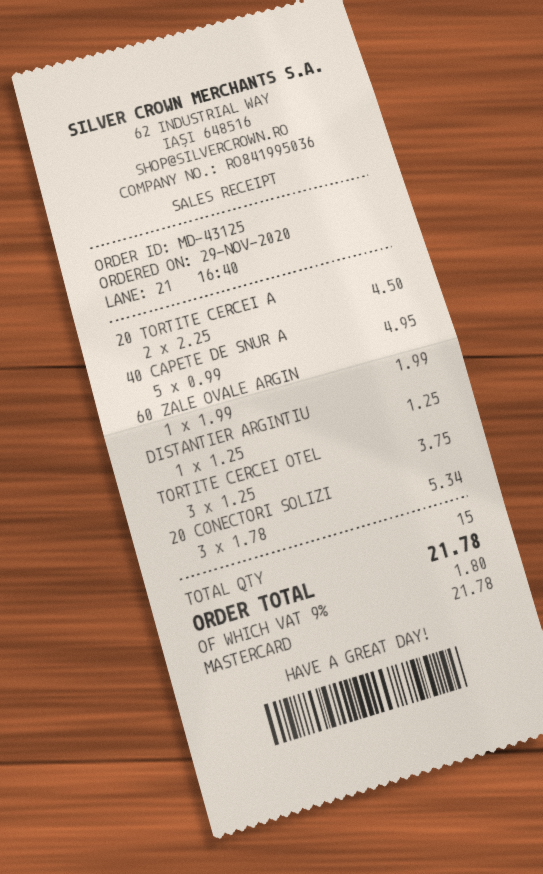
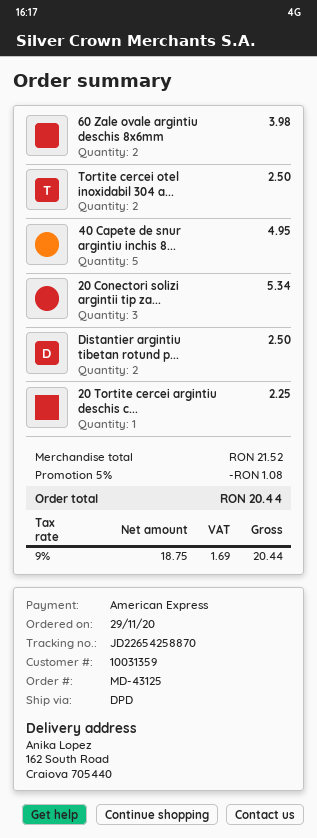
payment method: Mastercard -> American Express
20 TORTITE CERCEI A: 2 for 4.50 -> 1 for 2.25
60 ZALE OVALE ARGIN: 1 for 1.99 -> 2 for 3.98
DISTANTIER ARGINTIU: 1 for 1.25 -> 2 for 2.50
TORTITE CERCEI OTEL: 3 for 3.75 -> 2 for 2.50
discount: none -> 5% = 1.08
tax: 9% = 1.80 -> 9% = 1.69
total: 21.78 -> 20.44

